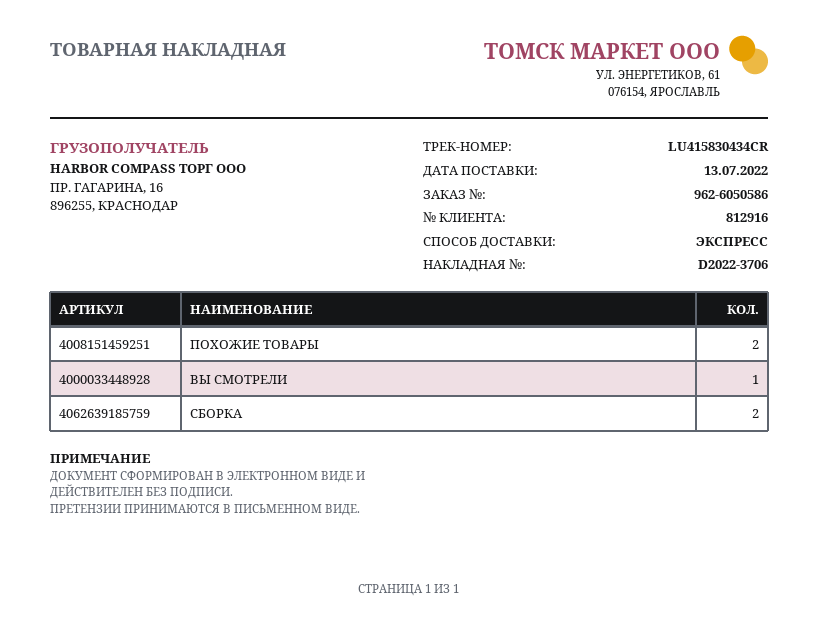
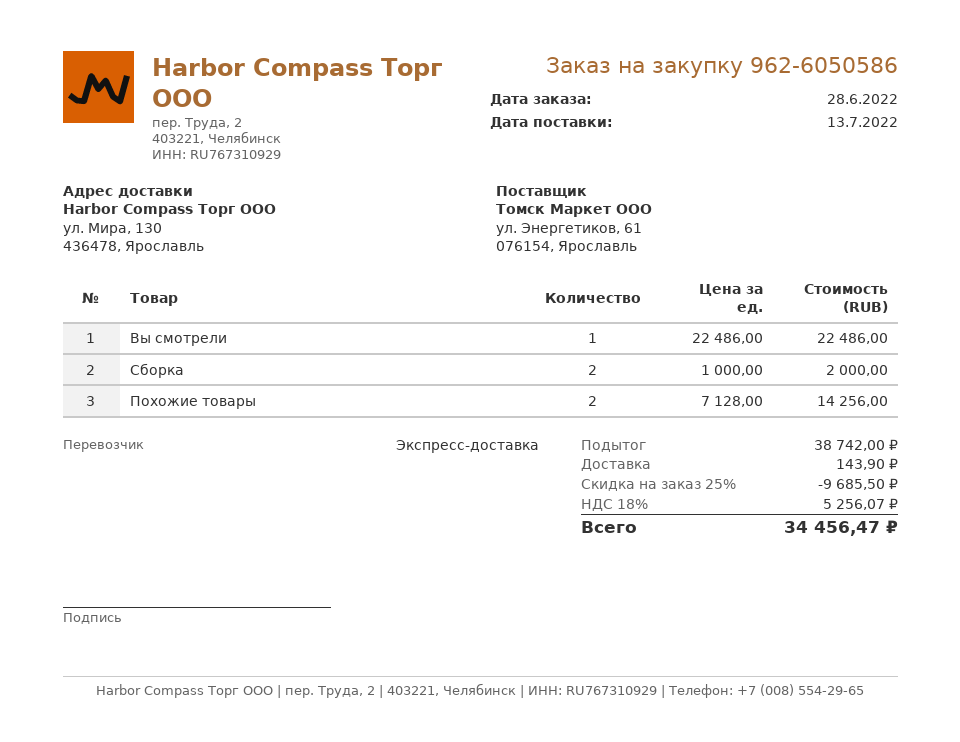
ship to: ПР. ГАГАРИНА, 16, 896255, КРАСНОДАР -> ул. Мира, 130, 436478, Ярославль

